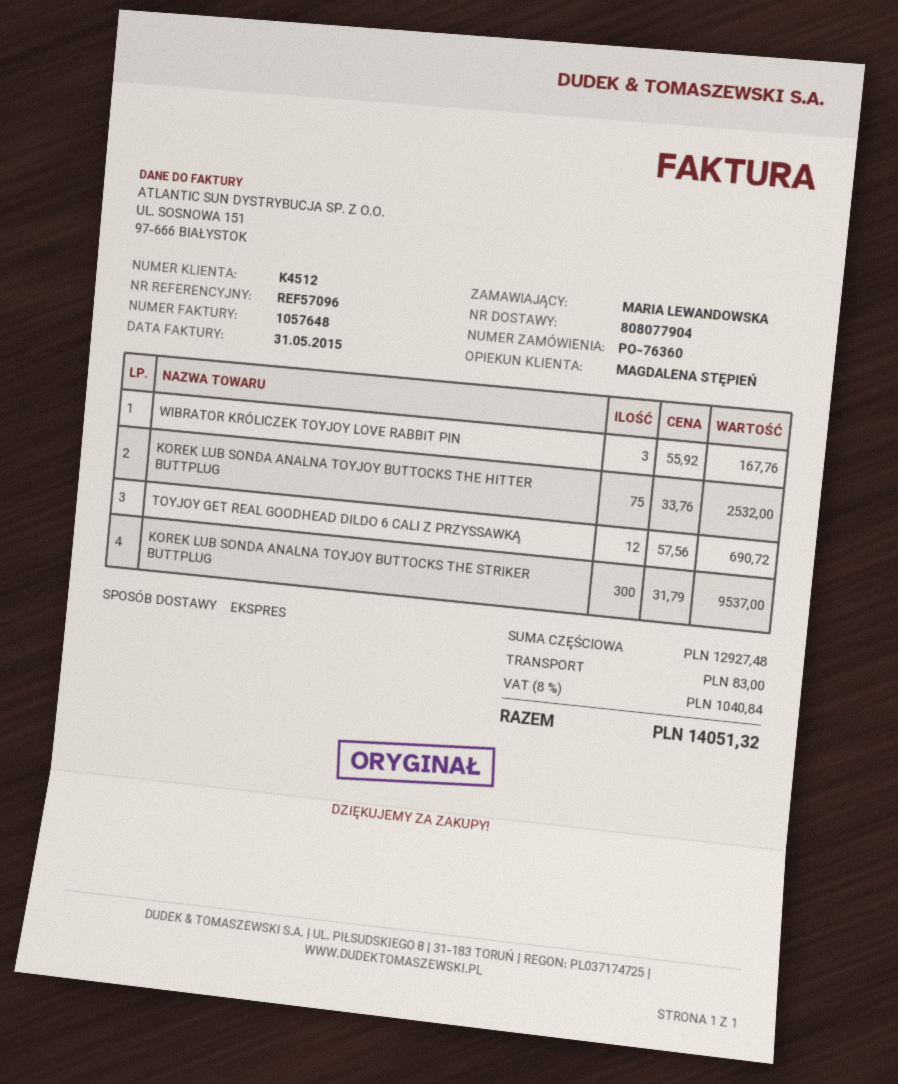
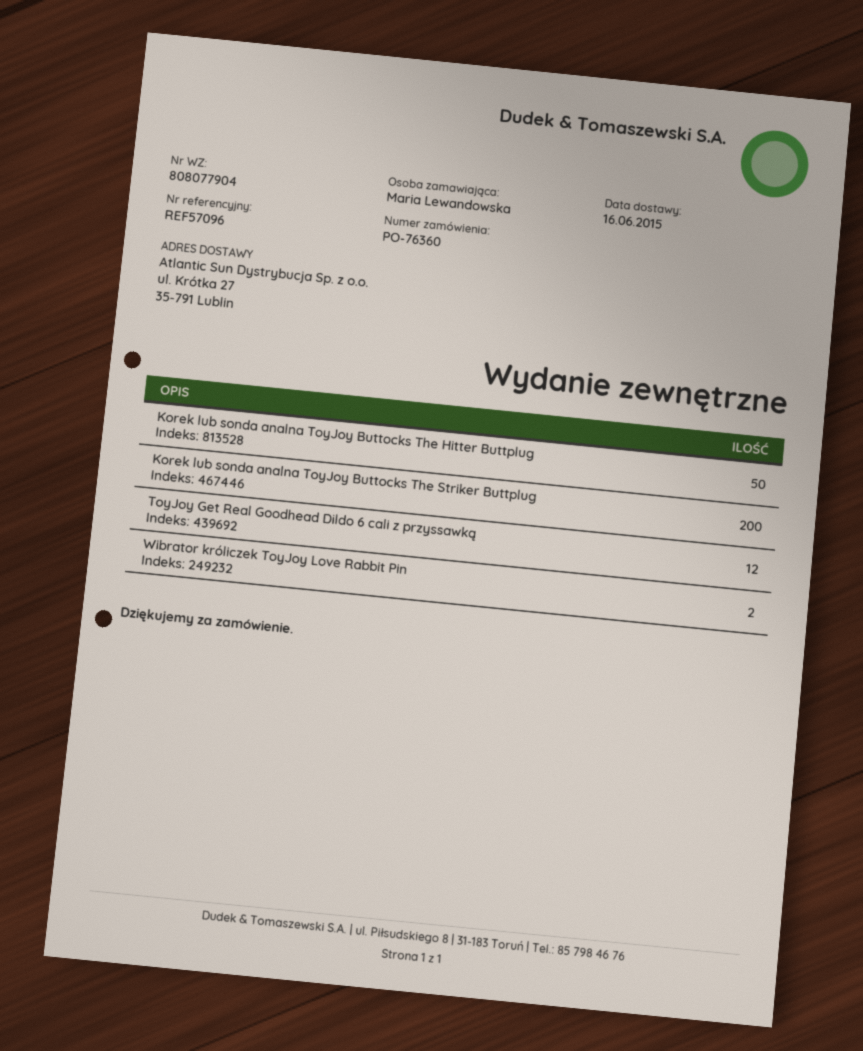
WIBRATOR KRÓLICZEK TOYJOY LOVE RABBIT PIN: 3 -> 2
KOREK LUB SONDA ANALNA TOYJOY BUTTOCKS THE HITTER BUTTPLUG: 75 -> 50
KOREK LUB SONDA ANALNA TOYJOY BUTTOCKS THE STRIKER BUTTPLUG: 300 -> 200

